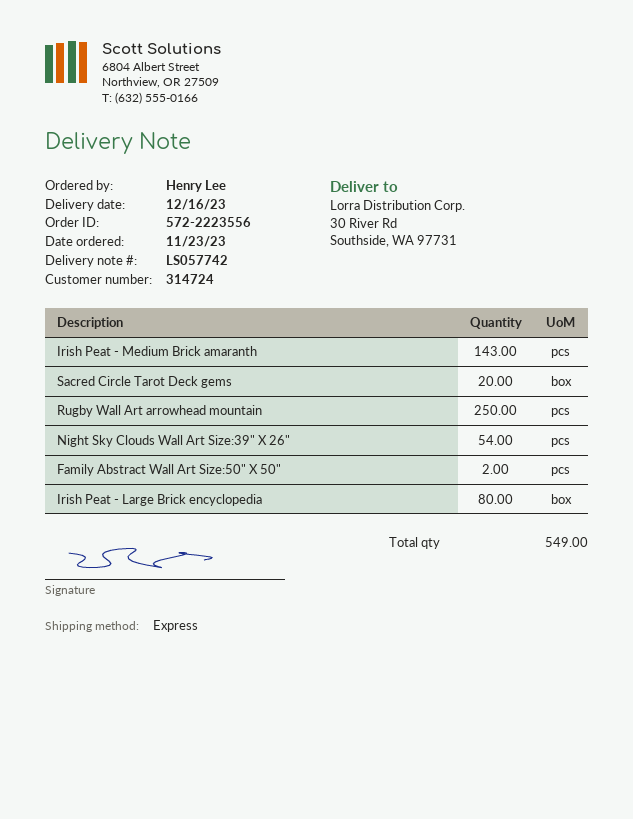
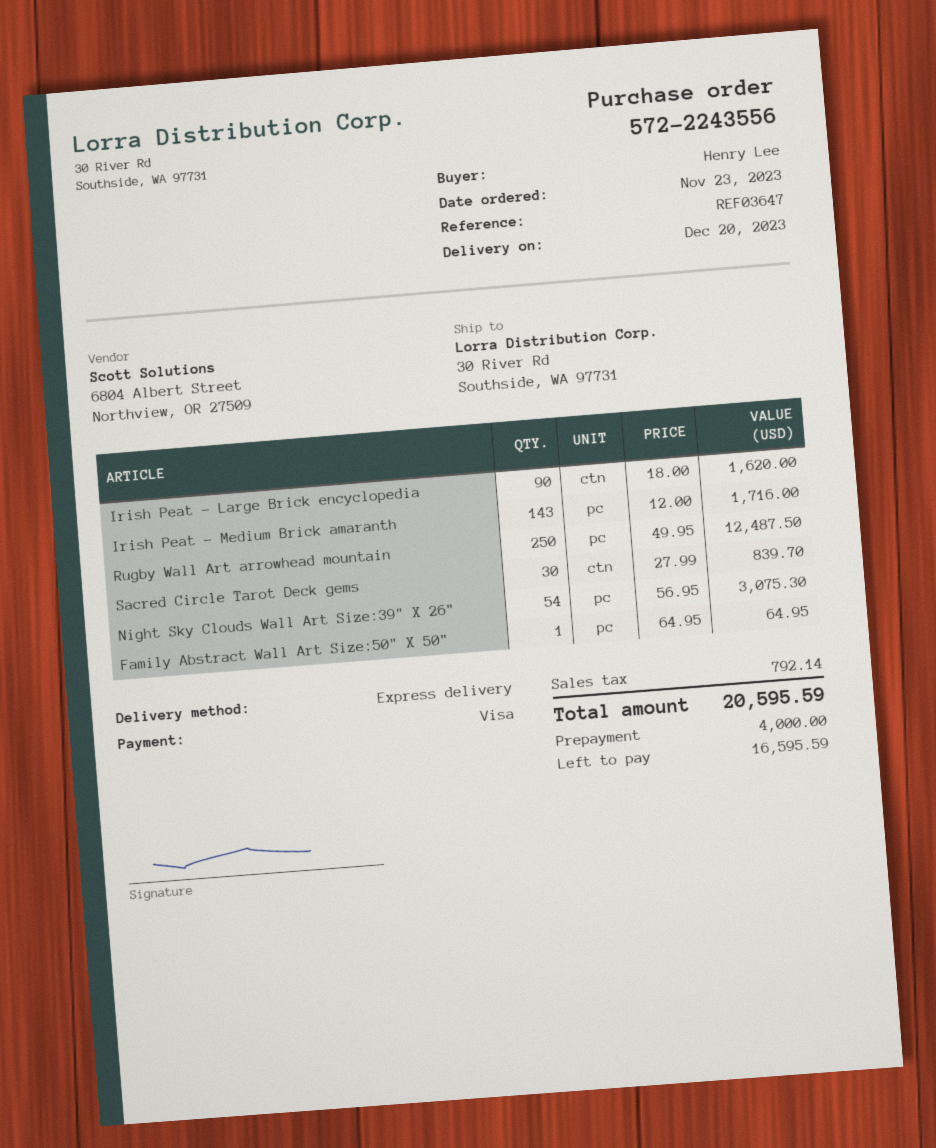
order number: 572-2223556 -> 572-2243556
delivery date: 2023-12-16 -> 2023-12-20
Sacred Circle Tarot Deck gems: 20 -> 30
Family Abstract Wall Art Size:50" X 50": 2 -> 1
Irish Peat - Large Brick encyclopedia: 80 -> 90

